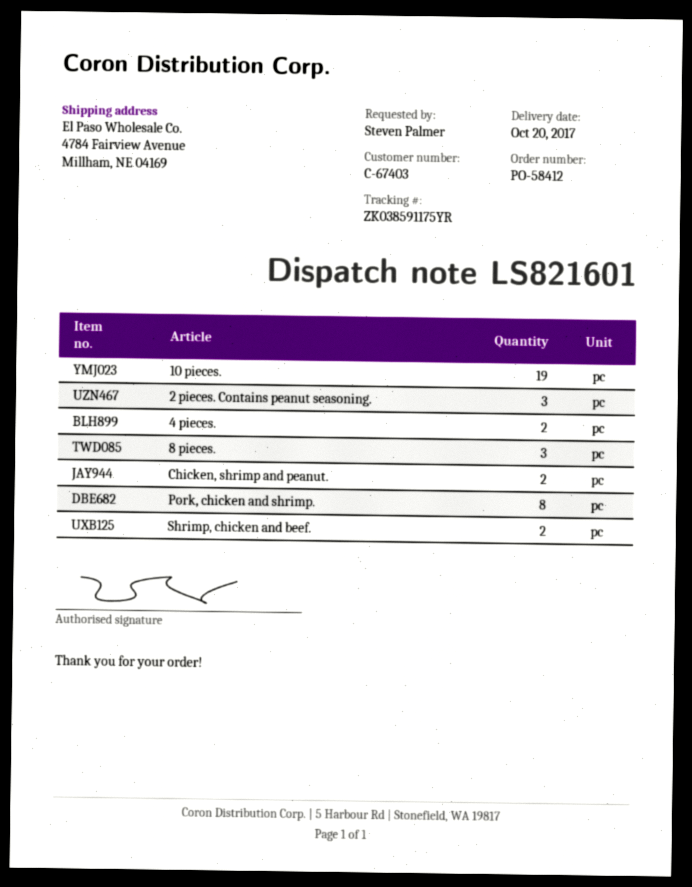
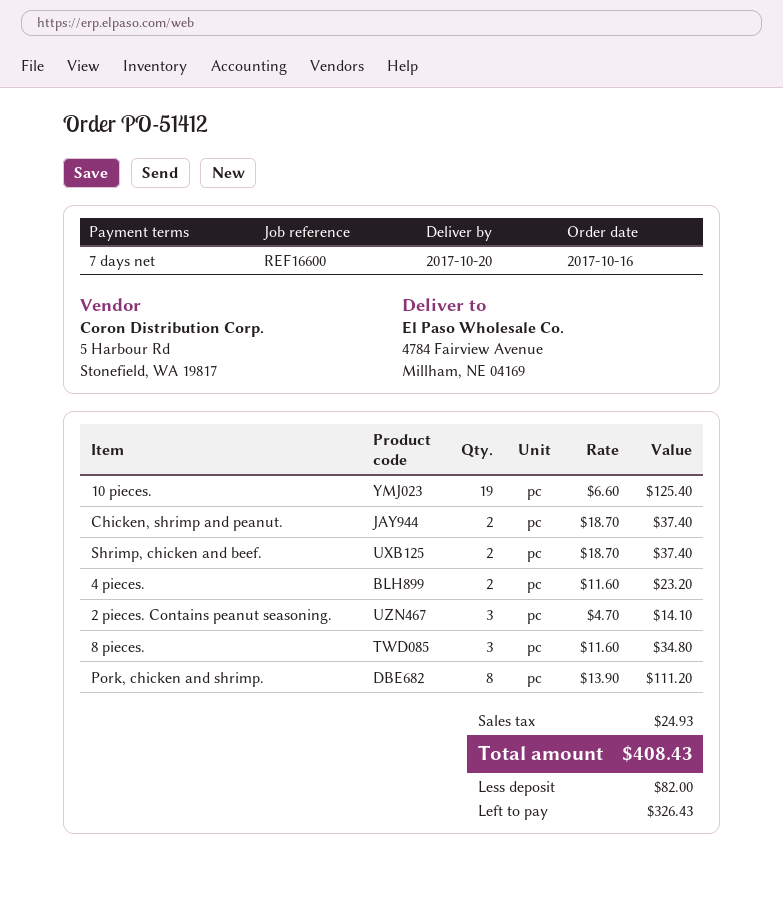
order number: PO-58412 -> PO-51412

